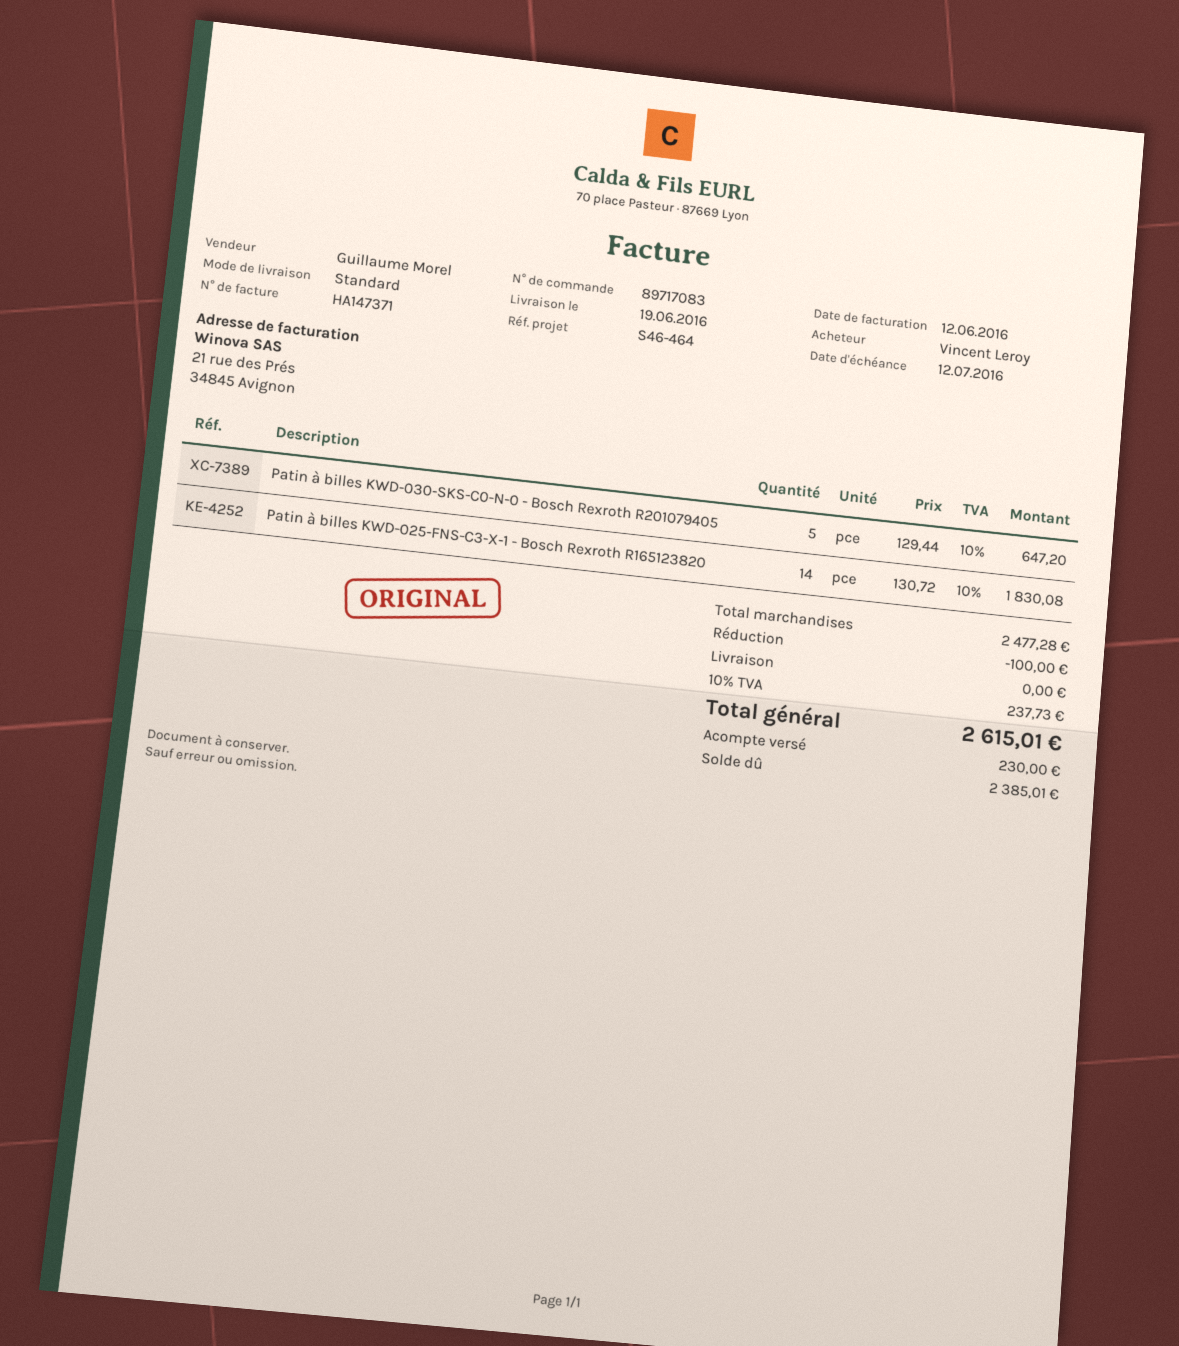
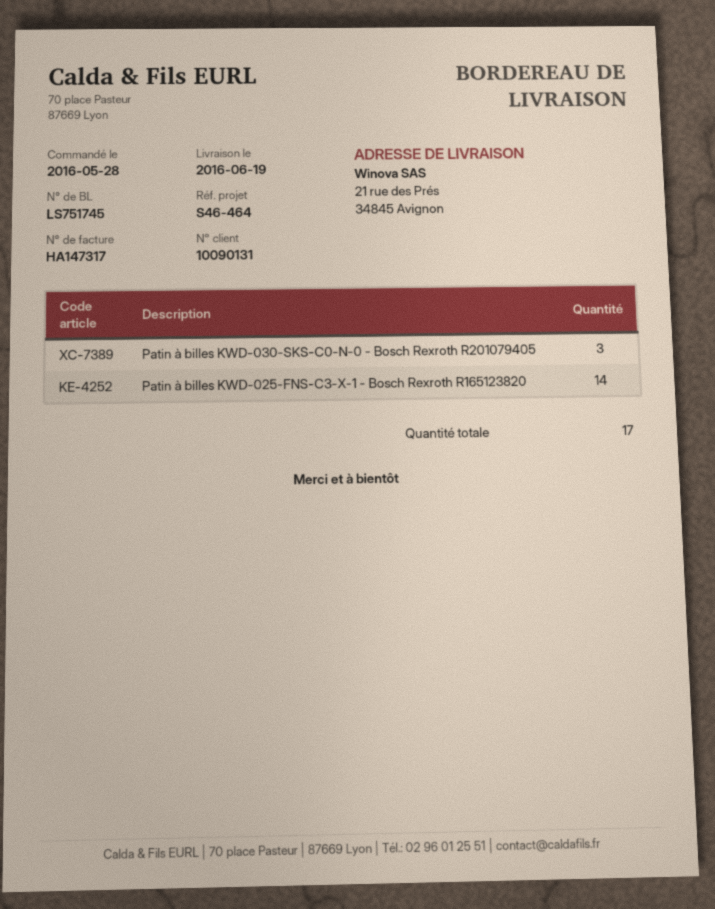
invoice number: HA147371 -> HA147317
Patin à billes KWD-030-SKS-C0-N-0 - Bosch Rexroth R201079405: 5 -> 3

